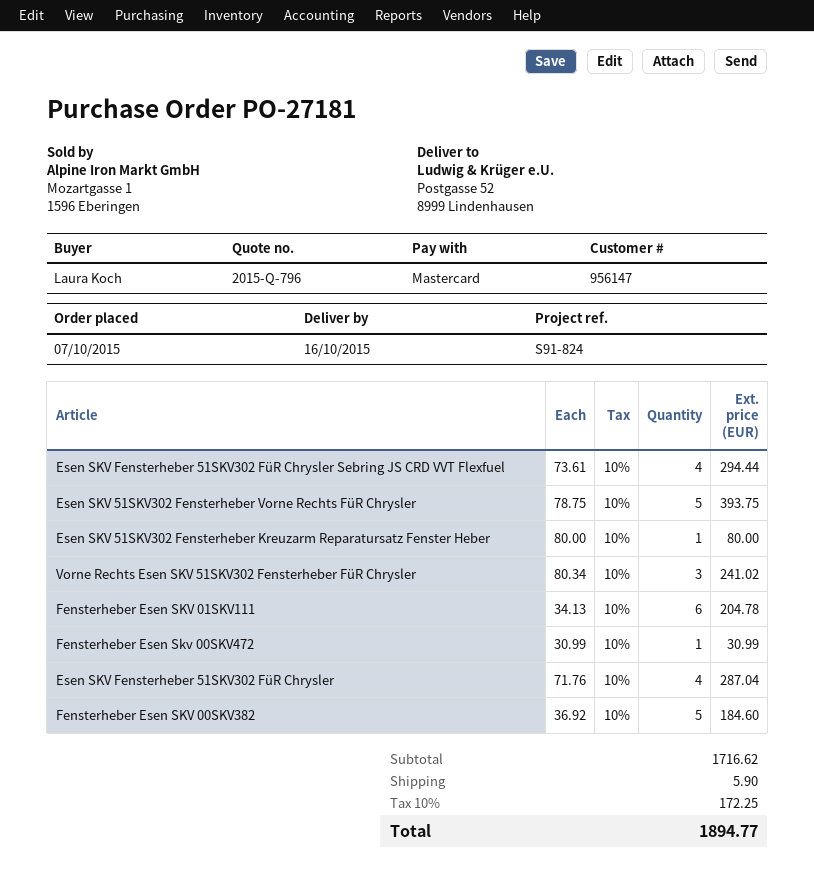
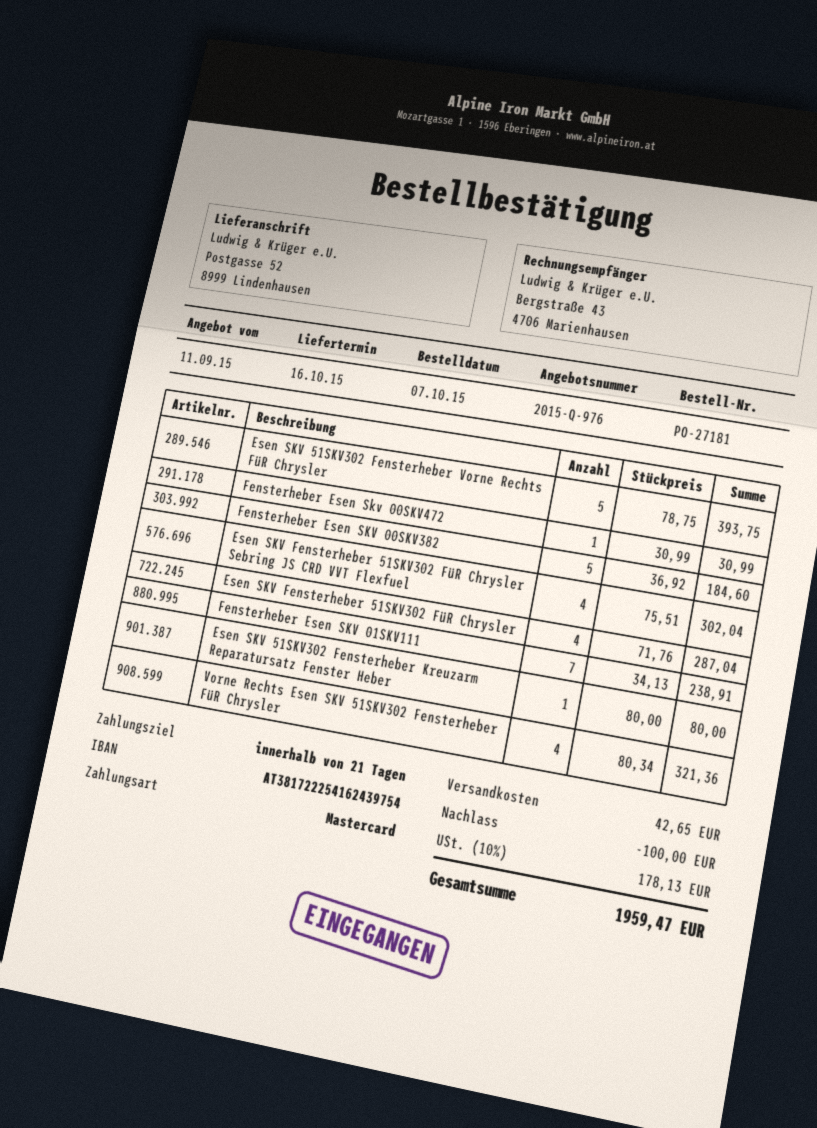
quote number: 2015-Q-796 -> 2015-Q-976
Esen SKV Fensterheber 51SKV302 FüR Chrysler Sebring JS CRD VVT Flexfuel: 4 x 73.61 = 294.44 -> 4 x 75.51 = 302.04
Vorne Rechts Esen SKV 51SKV302 Fensterheber FüR Chrysler: 3 x 80.34 = 241.02 -> 4 x 80.34 = 321.36
Fensterheber Esen SKV 01SKV111: 6 x 34.13 = 204.78 -> 7 x 34.13 = 238.91
discount: none -> 100.00
shipping: 5.90 -> 42.65
tax: 10% = 172.25 -> 10% = 178.13
total: 1894.77 -> 1959.47

